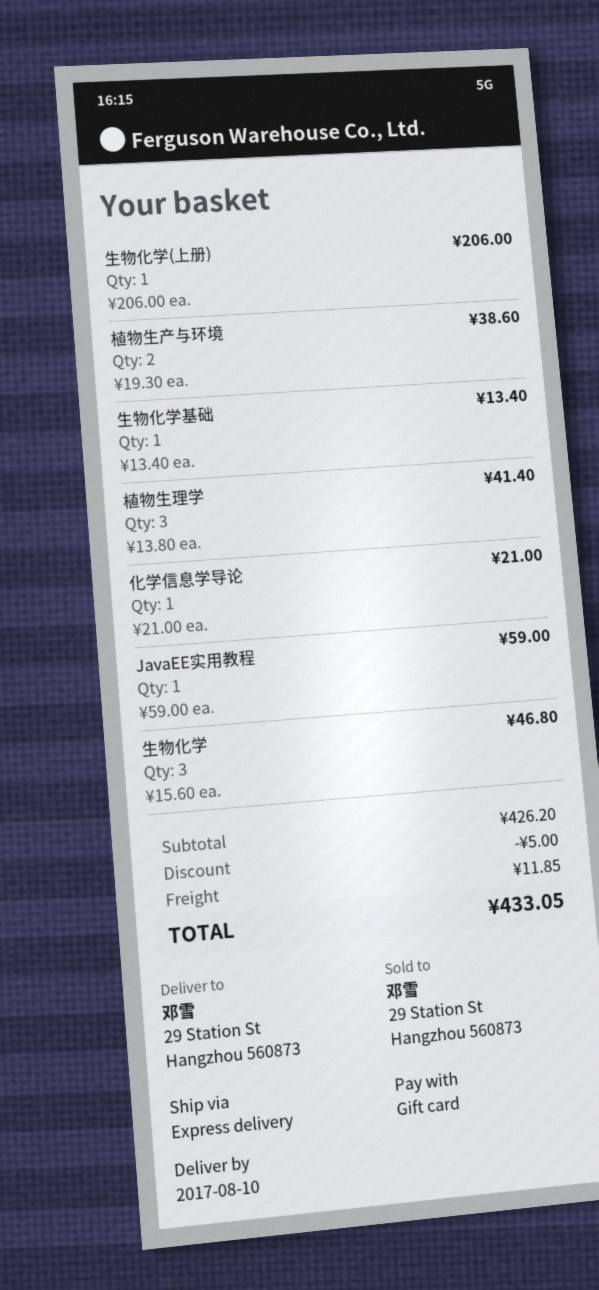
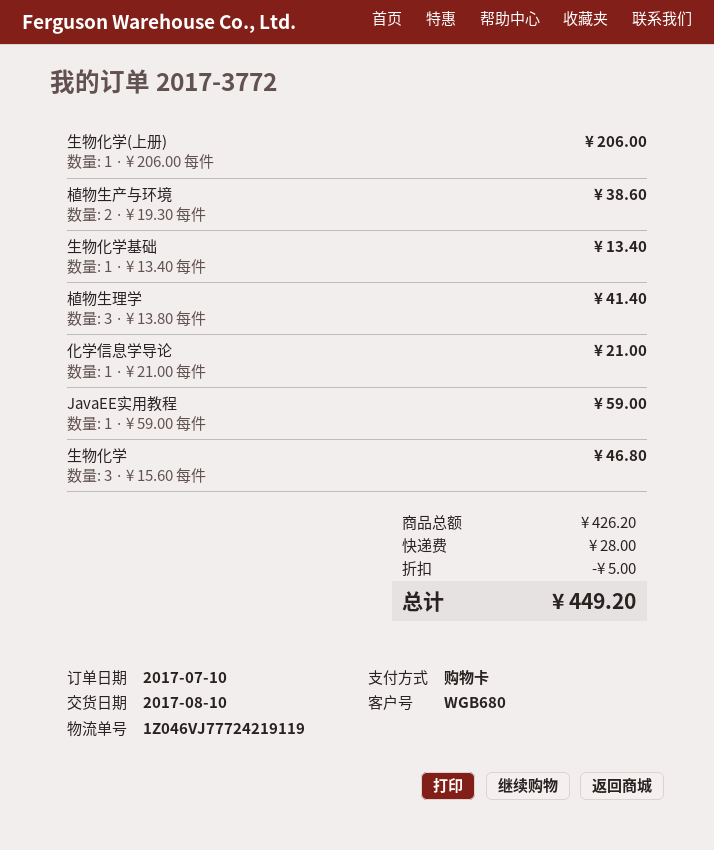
shipping: 11.85 -> 28.00
total: 433.05 -> 449.20

